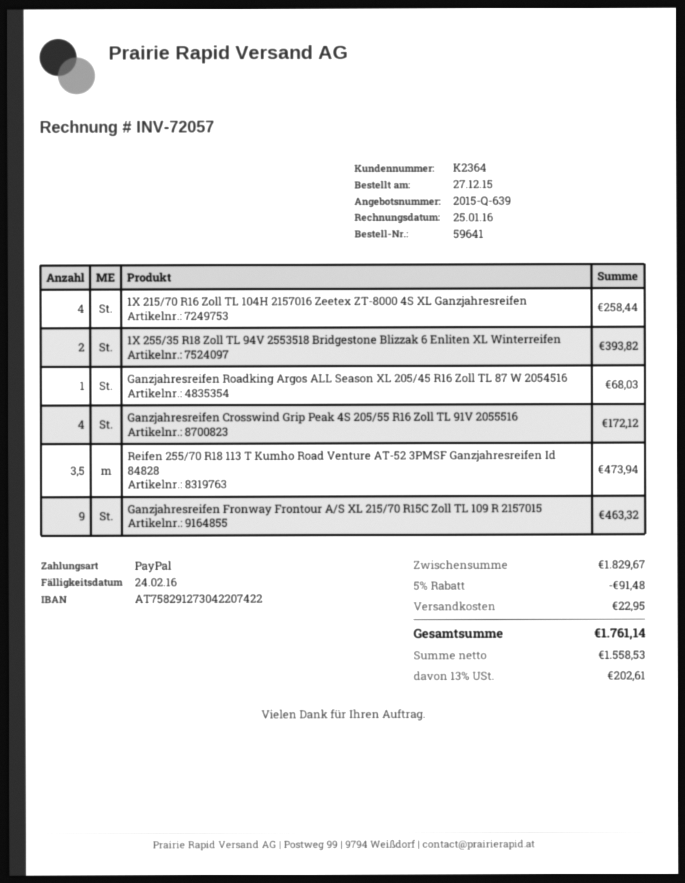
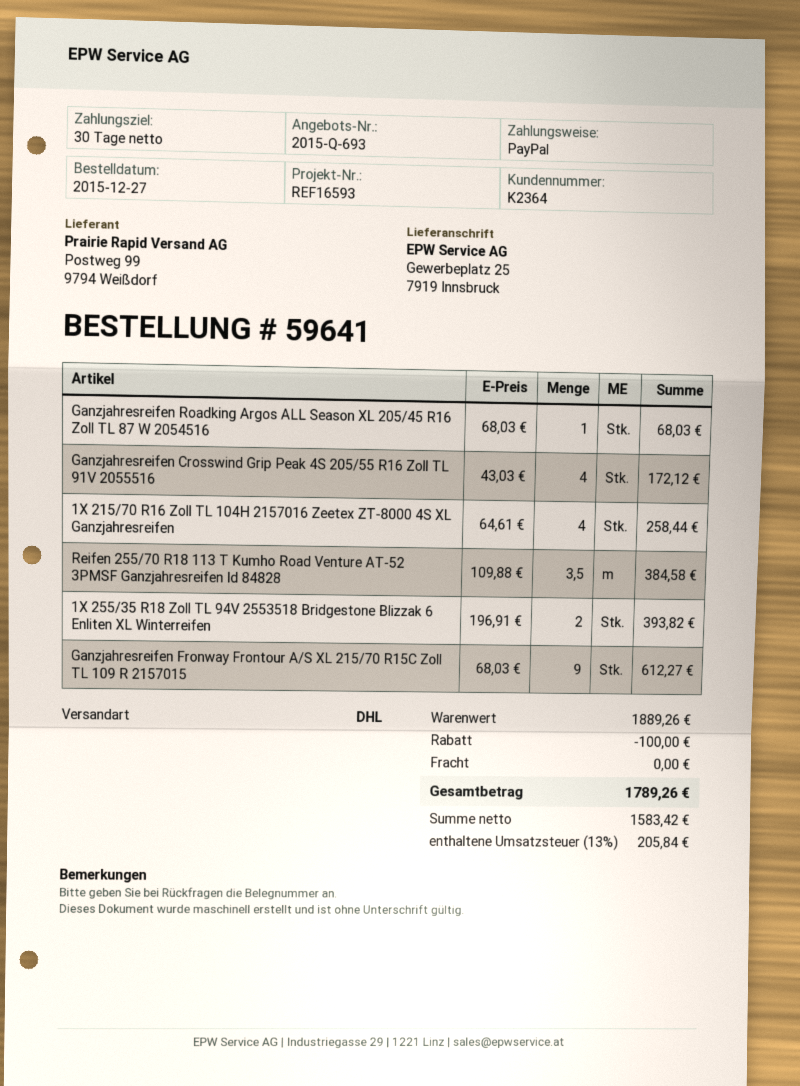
quote number: 2015-Q-639 -> 2015-Q-693
Reifen 255/70 R18 113 T Kumho Road Venture AT-52 3PMSF Ganzjahresreifen Id 84828: 3.5 for 473.94 -> 3.5 for 384.58
Ganzjahresreifen Fronway Frontour A/S XL 215/70 R15C Zoll TL 109 R 2157015: 9 for 463.32 -> 9 for 612.27
subtotal: 1829.67 -> 1889.26
discount: 91.48 -> 100.00
shipping: 22.95 -> 0.00
net: 1558.53 -> 1583.42
tax: 13% = 202.61 -> 13% = 205.84
total: 1761.14 -> 1789.26

